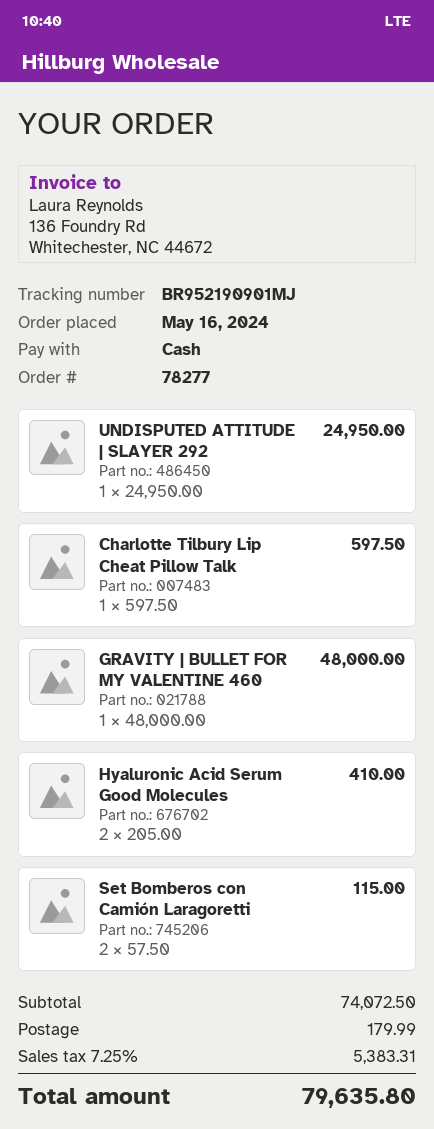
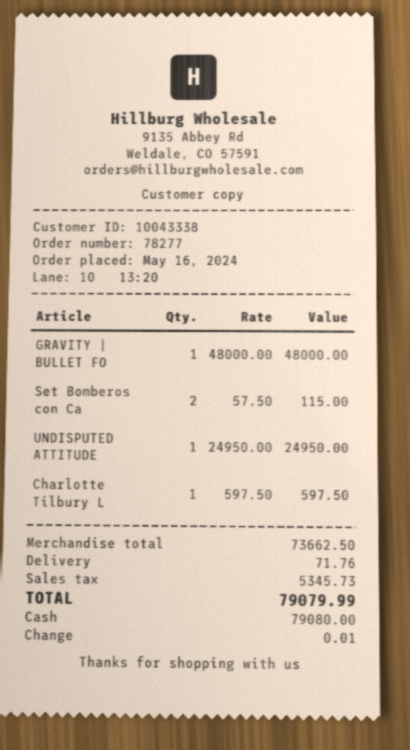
Hyaluronic Acid Serum Good Molecules: 2 x 205.00 = 410.00 -> none
subtotal: 74072.50 -> 73662.50
shipping: 179.99 -> 71.76
tax: 5383.31 -> 5345.73
total: 79635.80 -> 79079.99

